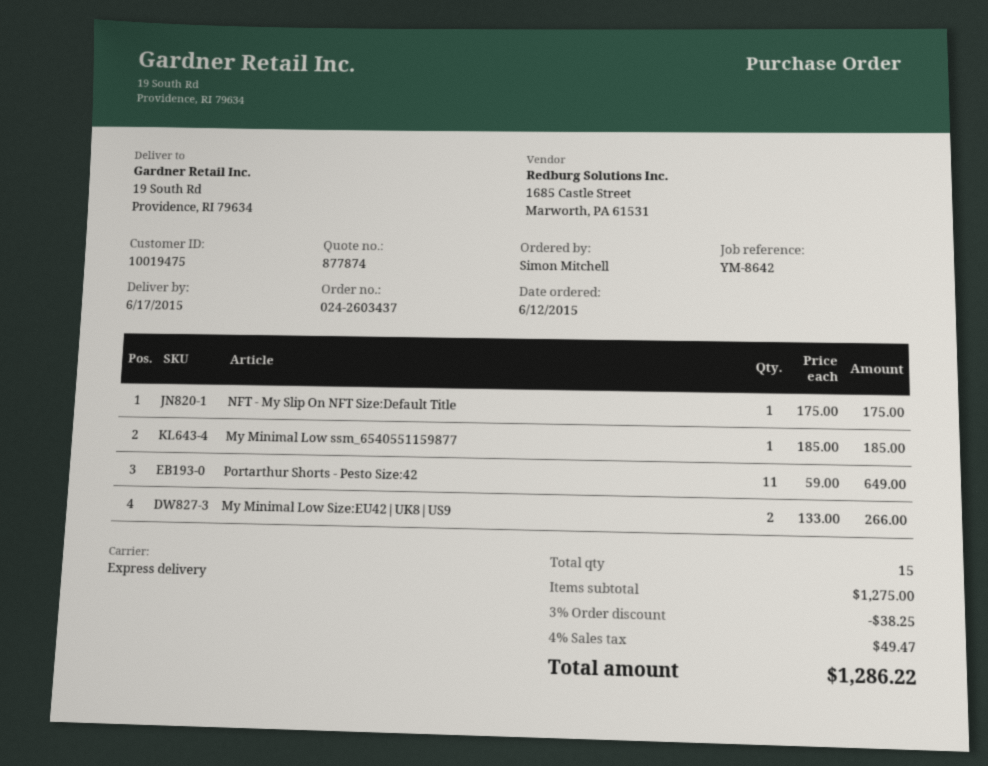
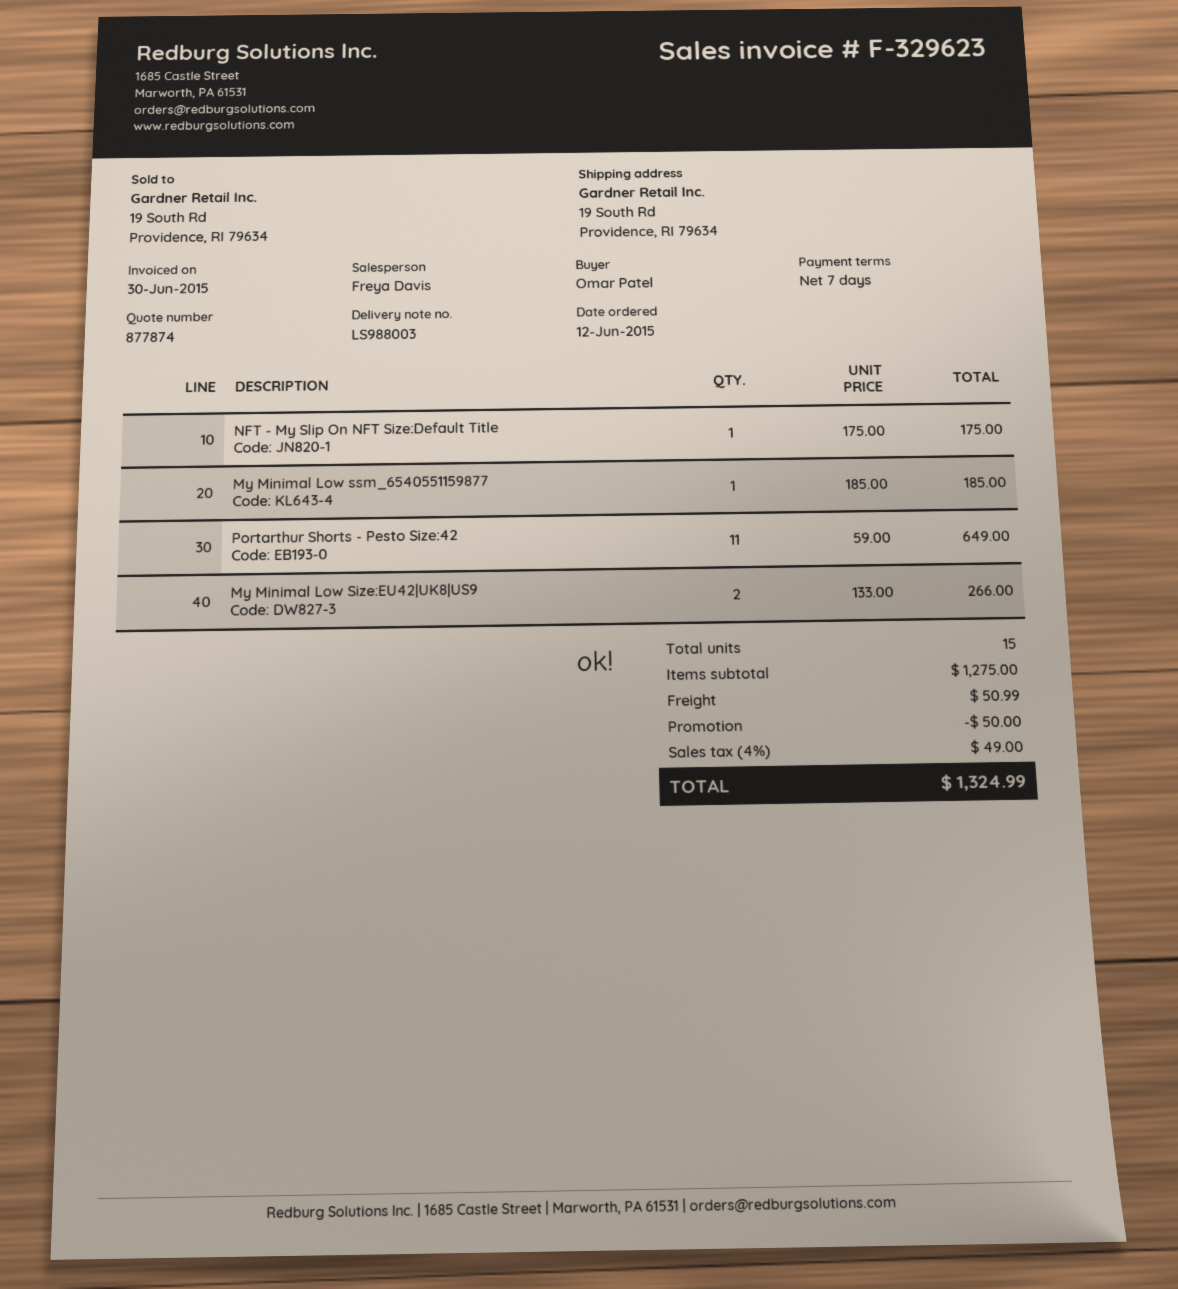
ordered by: Simon Mitchell -> Omar Patel
discount: 38.25 -> 50.00
shipping: none -> 50.99
tax: 4% = 49.47 -> 4% = 49.00
total: 1286.22 -> 1324.99

